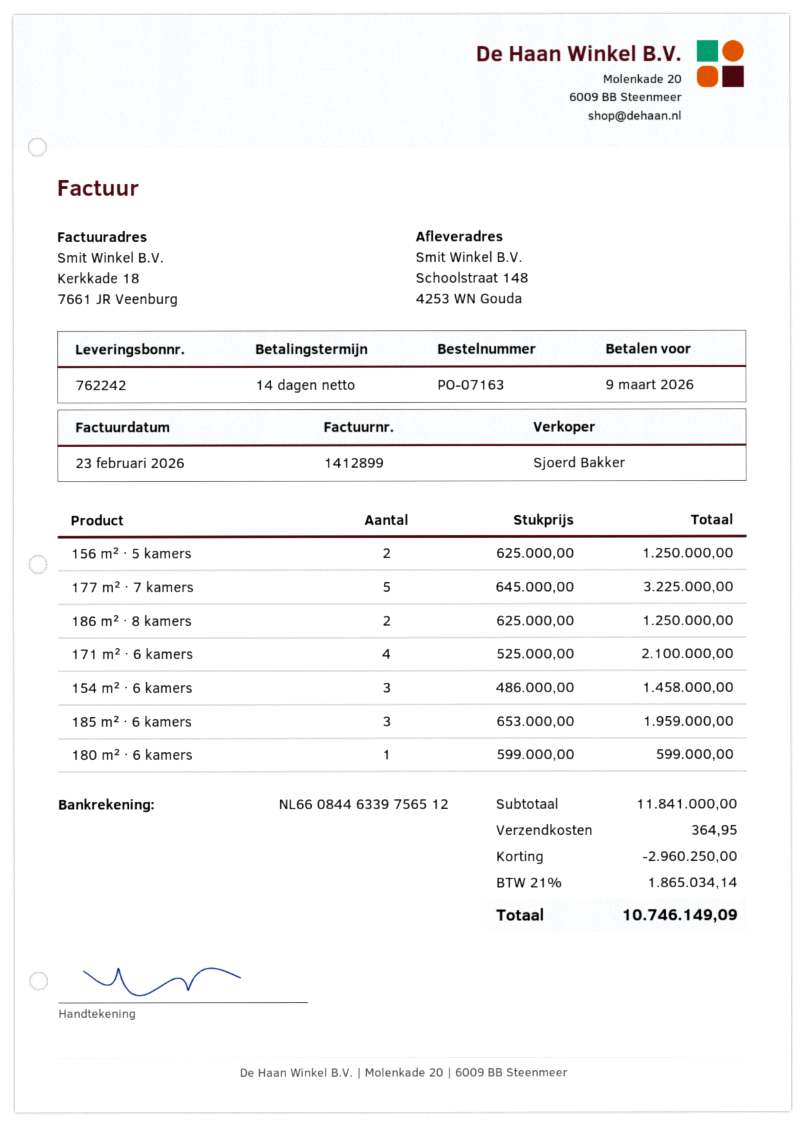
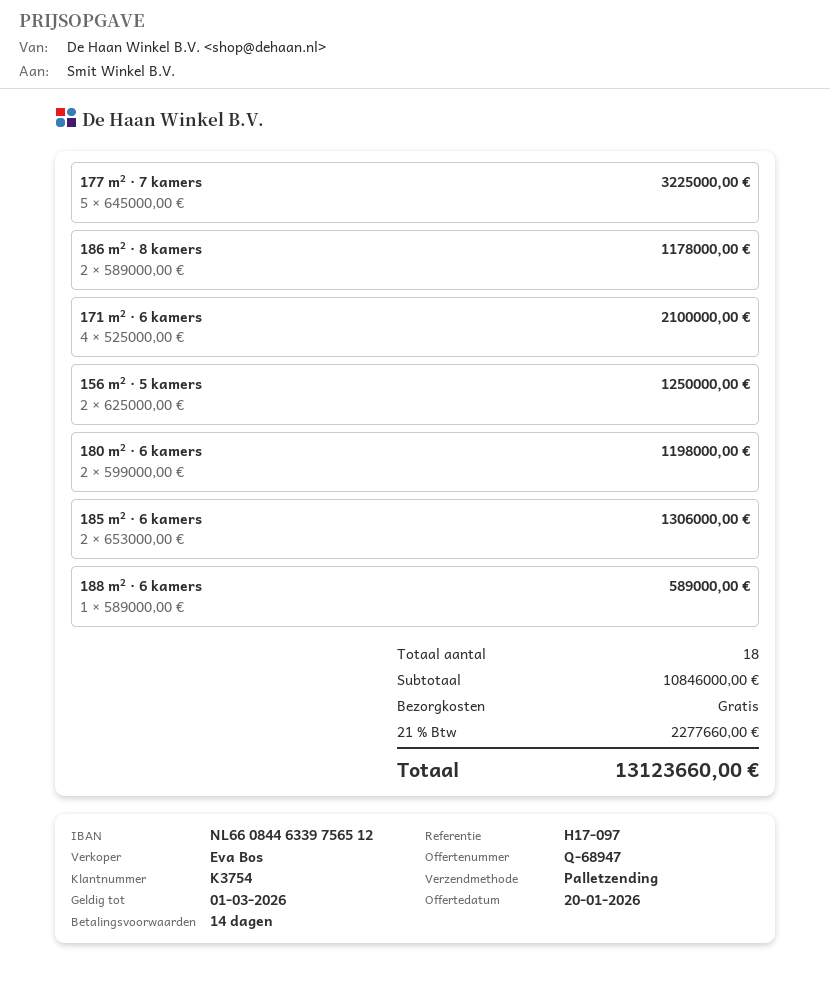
sales rep: Sjoerd Bakker -> Eva Bos
186 m² · 8 kamers: 2 x 625000.00 = 1250000.00 -> 2 x 589000.00 = 1178000.00
154 m² · 6 kamers: 3 x 486000.00 = 1458000.00 -> none
185 m² · 6 kamers: 3 x 653000.00 = 1959000.00 -> 2 x 653000.00 = 1306000.00
180 m² · 6 kamers: 1 x 599000.00 = 599000.00 -> 2 x 599000.00 = 1198000.00
188 m² · 6 kamers: none -> 1 x 589000.00 = 589000.00
subtotal: 11841000.00 -> 10846000.00
discount: 2960250.00 -> none
shipping: 364.95 -> 0.00
tax: 21% = 1865034.14 -> 21% = 2277660.00
total: 10746149.09 -> 13123660.00

